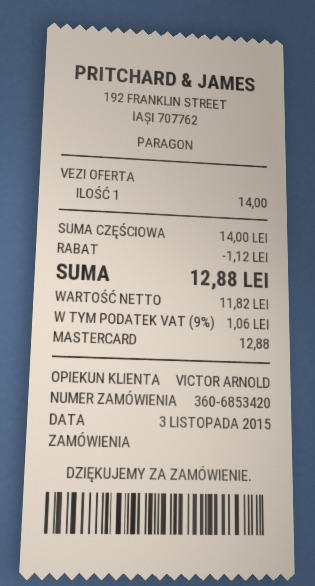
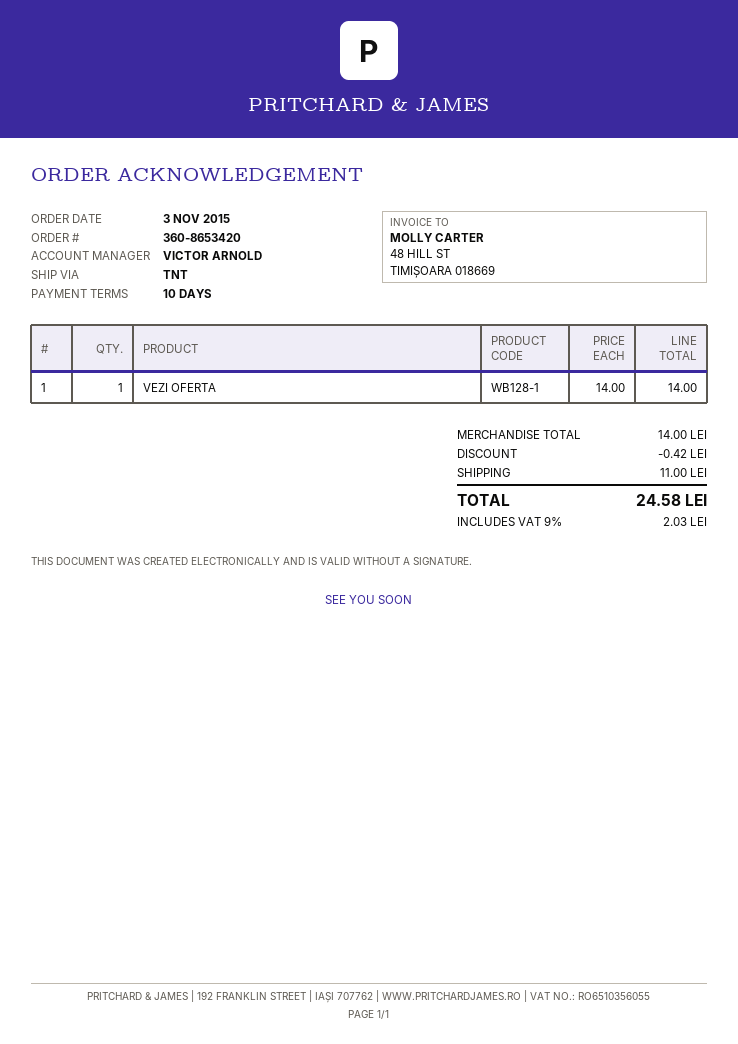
order number: 360-6853420 -> 360-8653420
discount: 1.12 -> 0.42
shipping: none -> 11.00
tax: 9% = 1.06 -> 9% = 2.03
total: 12.88 -> 24.58

